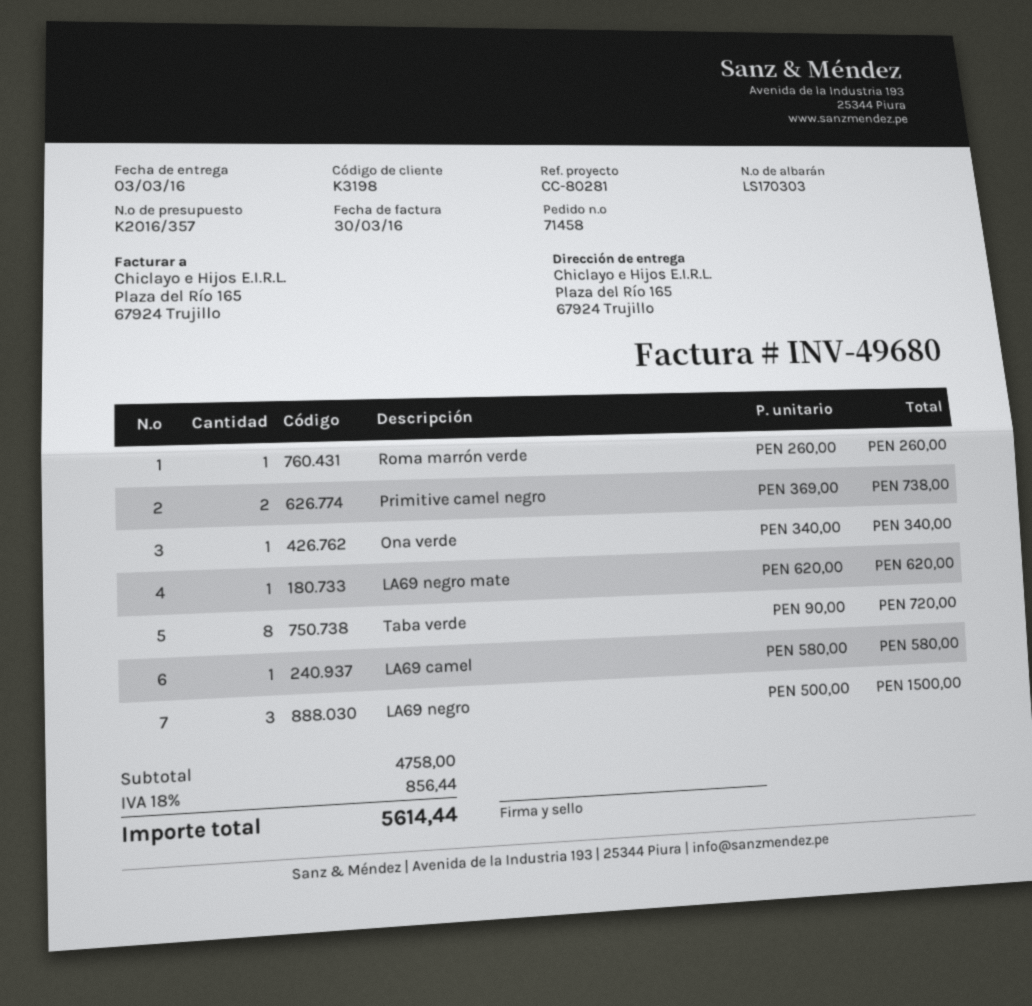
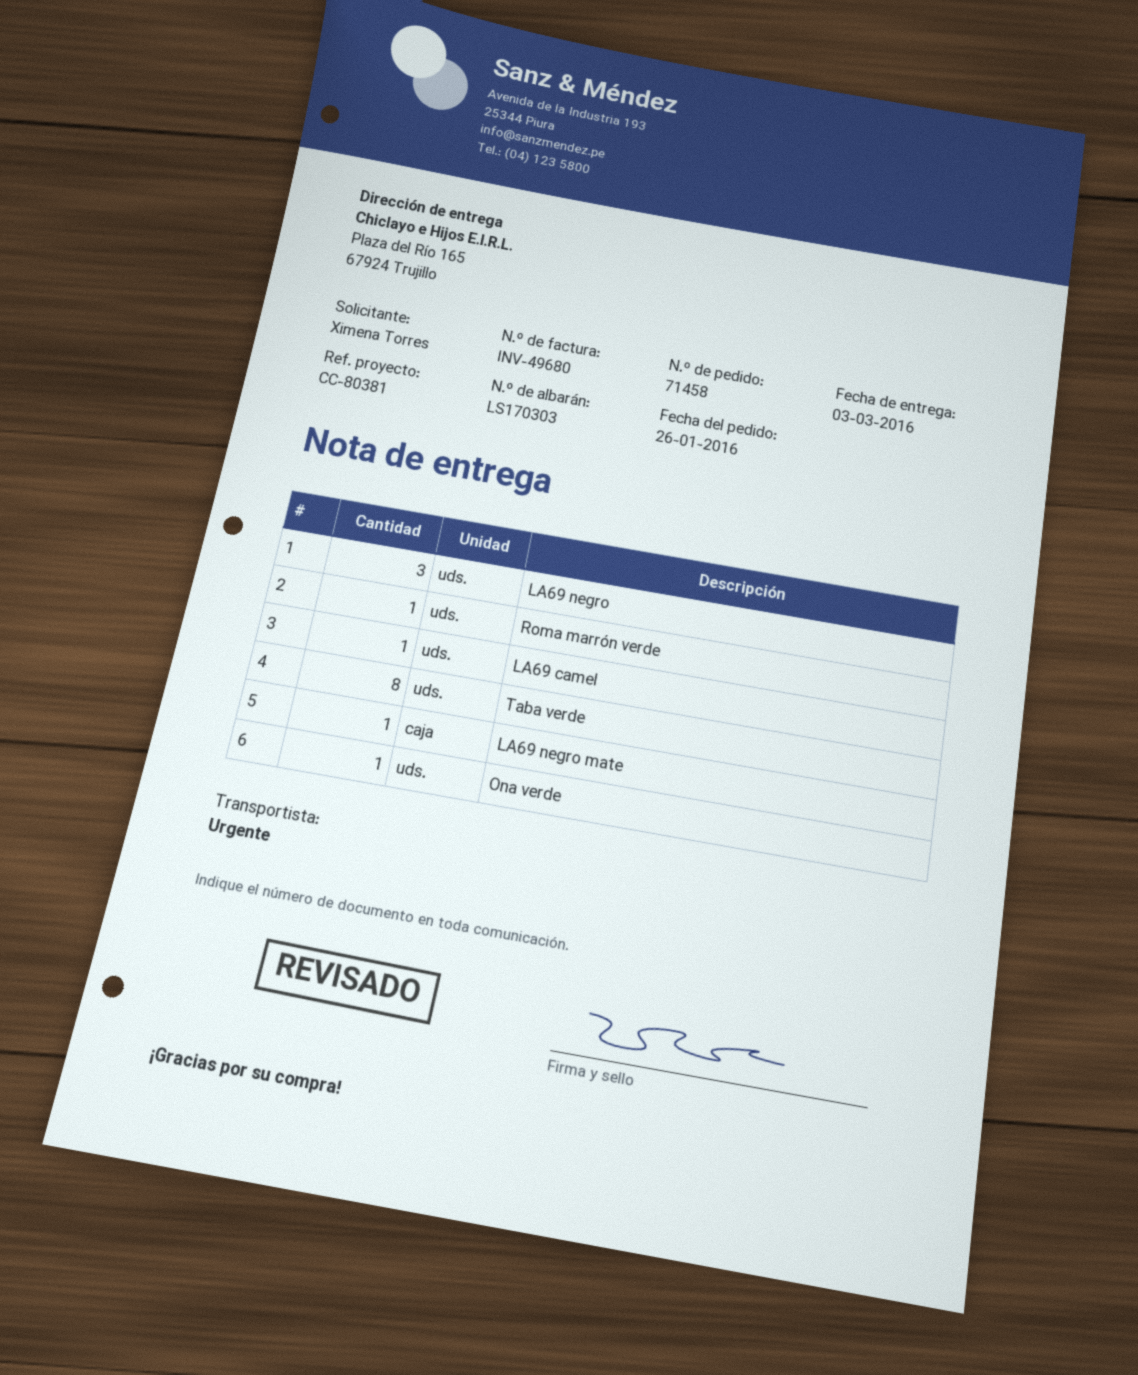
reference: CC-80281 -> CC-80381
Primitive camel negro: 2 -> none

